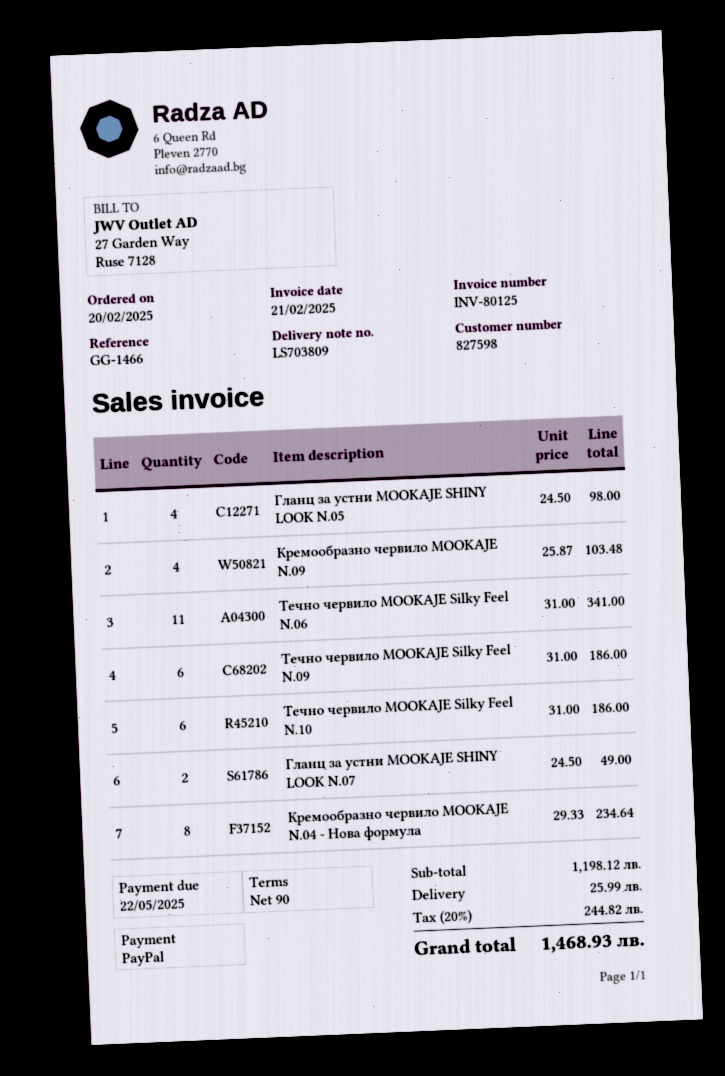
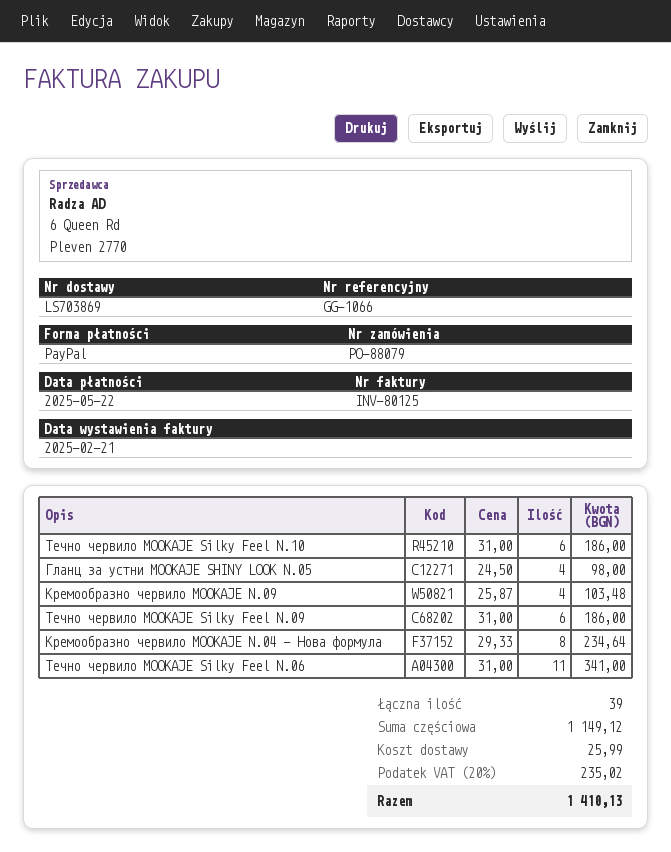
delivery note number: LS703809 -> LS703869
reference: GG-1466 -> GG-1066
Гланц за устни MOOKAJE SHINY LOOK N.07: 2 x 24.50 = 49.00 -> none
subtotal: 1198.12 -> 1149.12
tax: 20% = 244.82 -> 20% = 235.02
total: 1468.93 -> 1410.13

